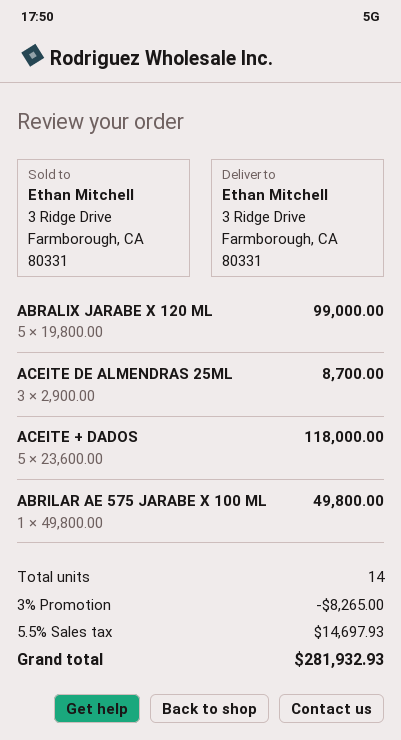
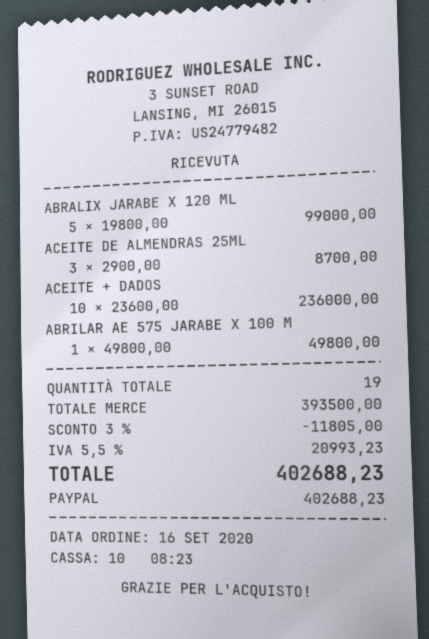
ACEITE + DADOS: 5 x 23600.00 = 118000.00 -> 10 x 23600.00 = 236000.00
total quantity: 14 -> 19
discount: 3% = 8265.00 -> 3% = 11805.00
tax: 5.5% = 14697.93 -> 5.5% = 20993.23
total: 281932.93 -> 402688.23

